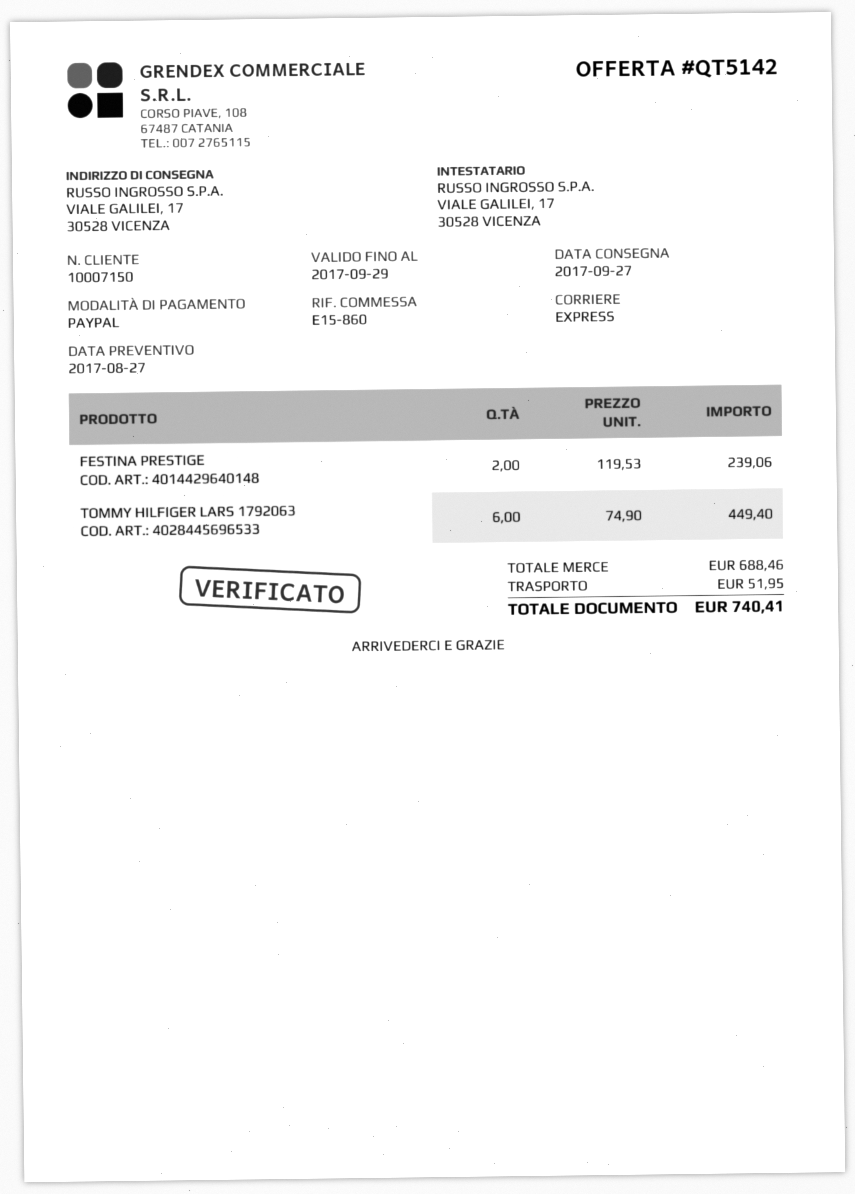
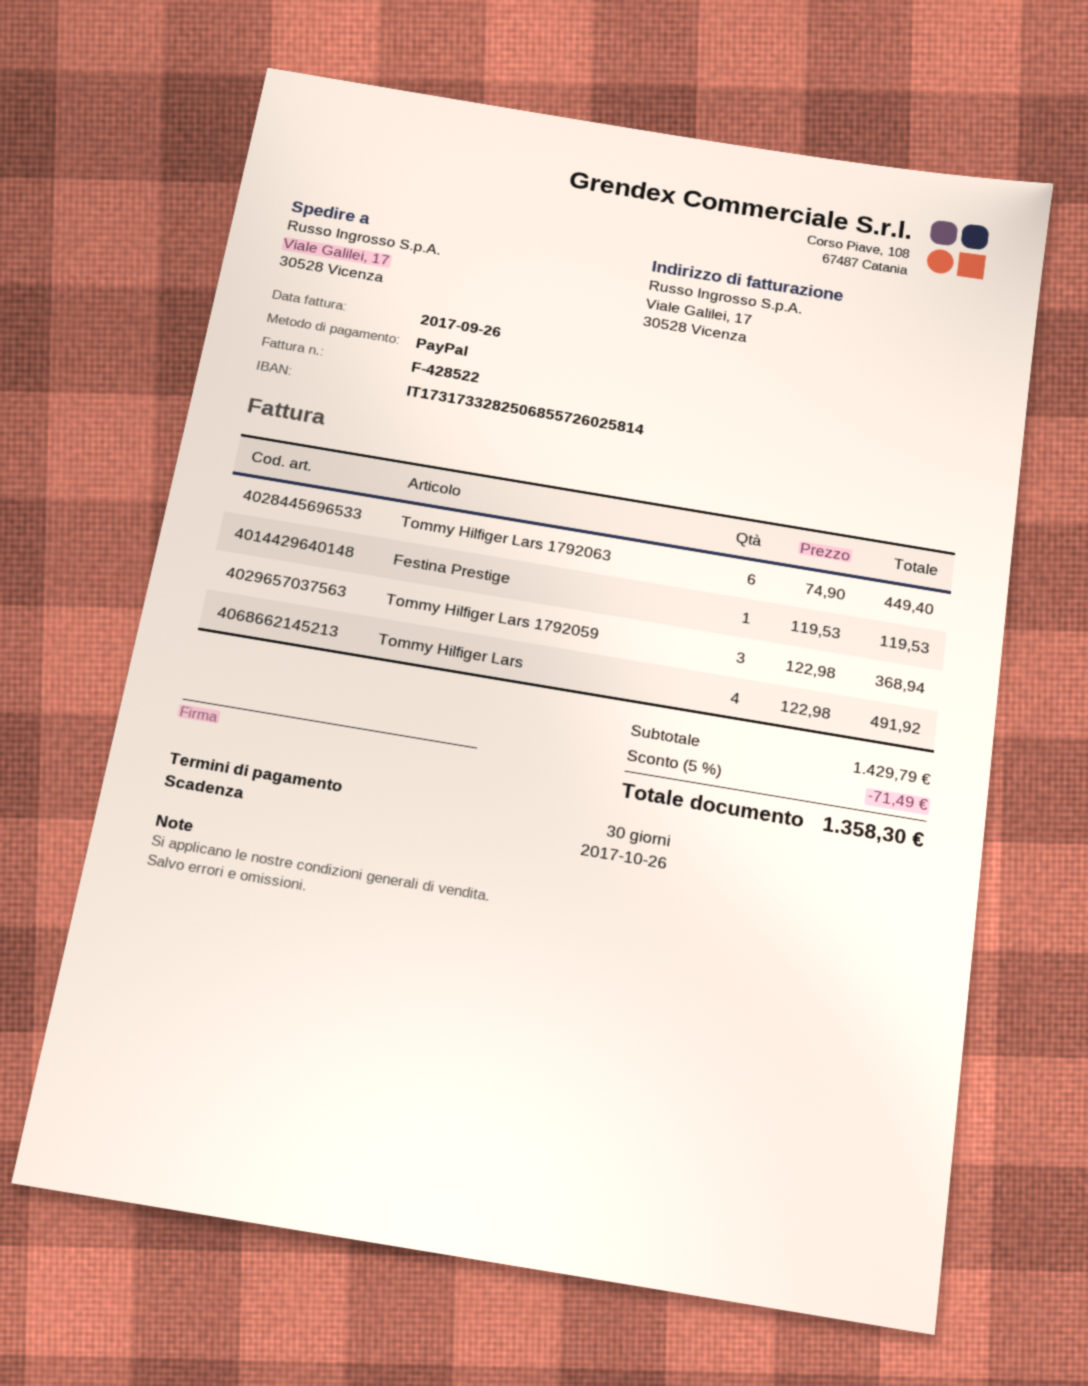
FESTINA PRESTIGE: 2 x 119.53 = 239.06 -> 1 x 119.53 = 119.53
Tommy Hilfiger Lars 1792059: none -> 3 x 122.98 = 368.94
Tommy Hilfiger Lars: none -> 4 x 122.98 = 491.92
subtotal: 688.46 -> 1429.79
discount: none -> 5% = 71.49
shipping: 51.95 -> none
total: 740.41 -> 1358.30

